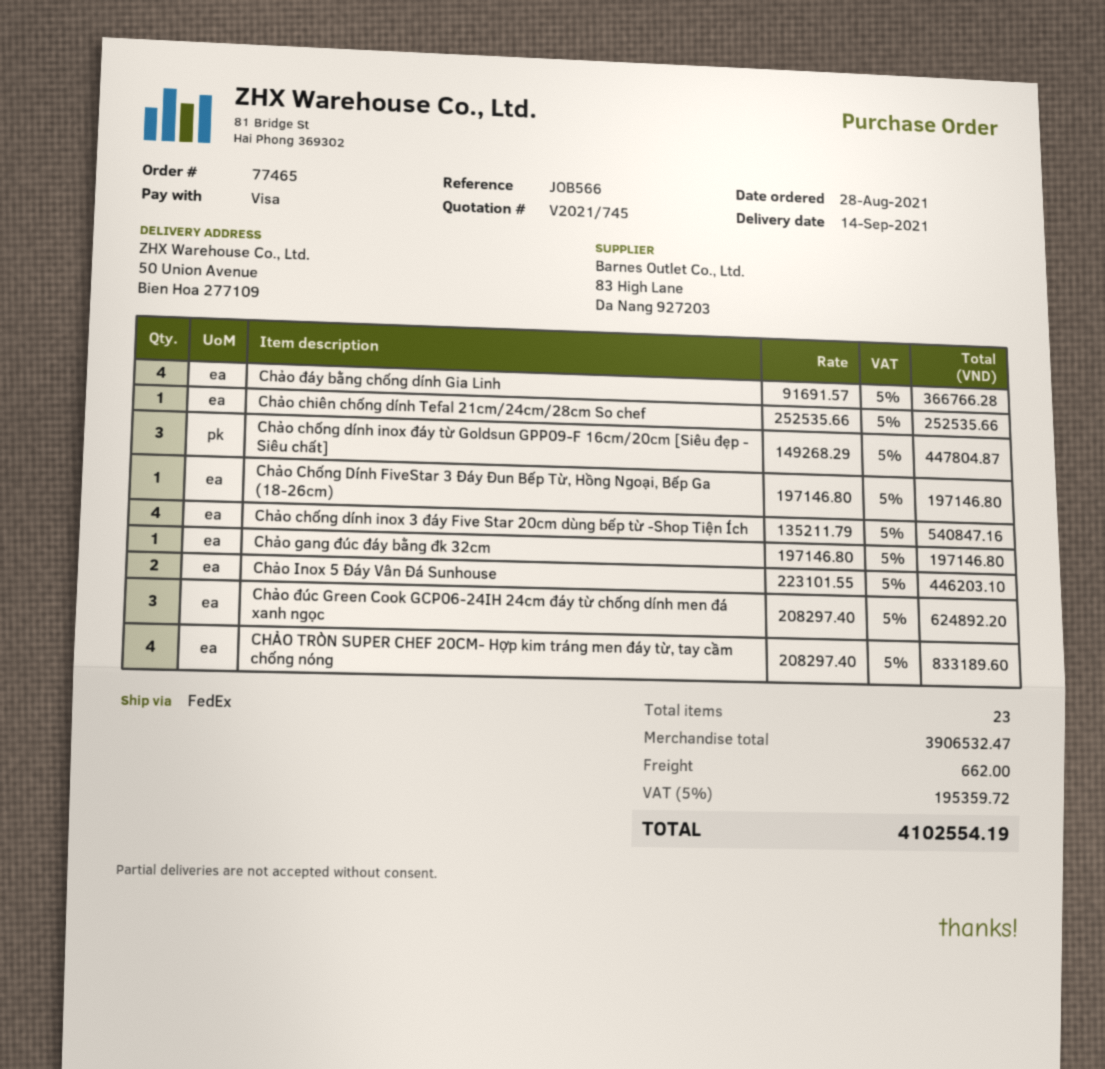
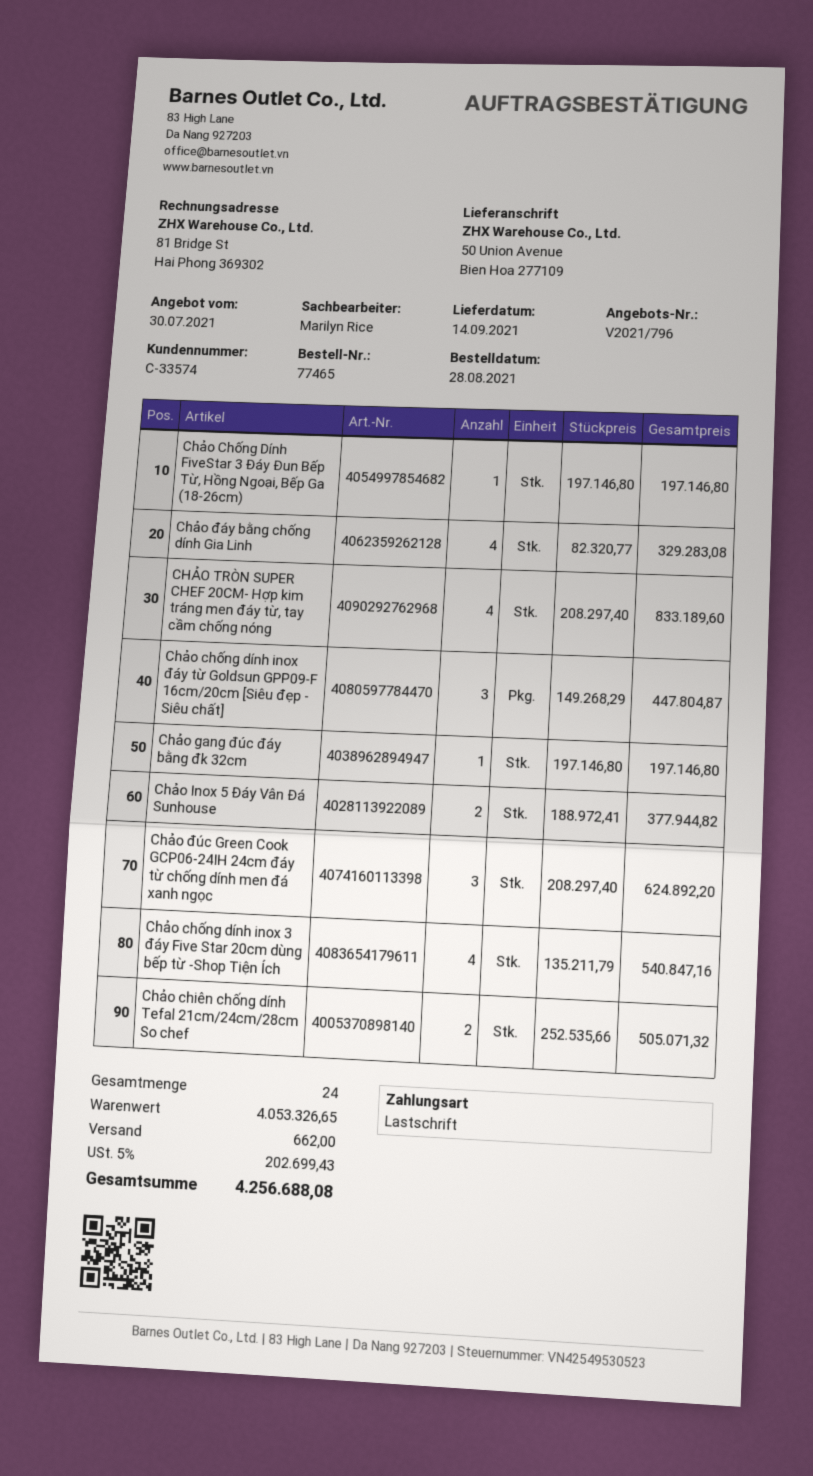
quote number: V2021/745 -> V2021/796
payment method: Visa -> direct debit
Chảo đáy bằng chống dính Gia Linh: 4 x 91691.57 = 366766.28 -> 4 x 82320.77 = 329283.08
Chảo chiên chống dính Tefal 21cm/24cm/28cm So chef: 1 x 252535.66 = 252535.66 -> 2 x 252535.66 = 505071.32
Chảo Inox 5 Đáy Vân Đá Sunhouse: 2 x 223101.55 = 446203.10 -> 2 x 188972.41 = 377944.82
total quantity: 23 -> 24
subtotal: 3906532.47 -> 4053326.65
tax: 5% = 195359.72 -> 5% = 202699.43
total: 4102554.19 -> 4256688.08

